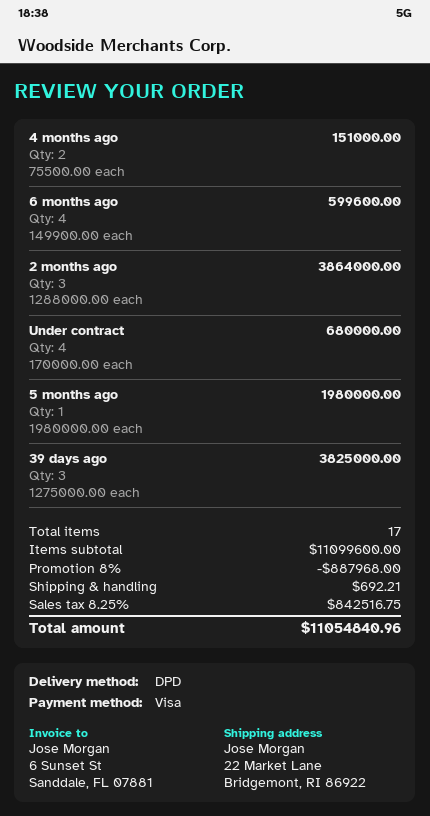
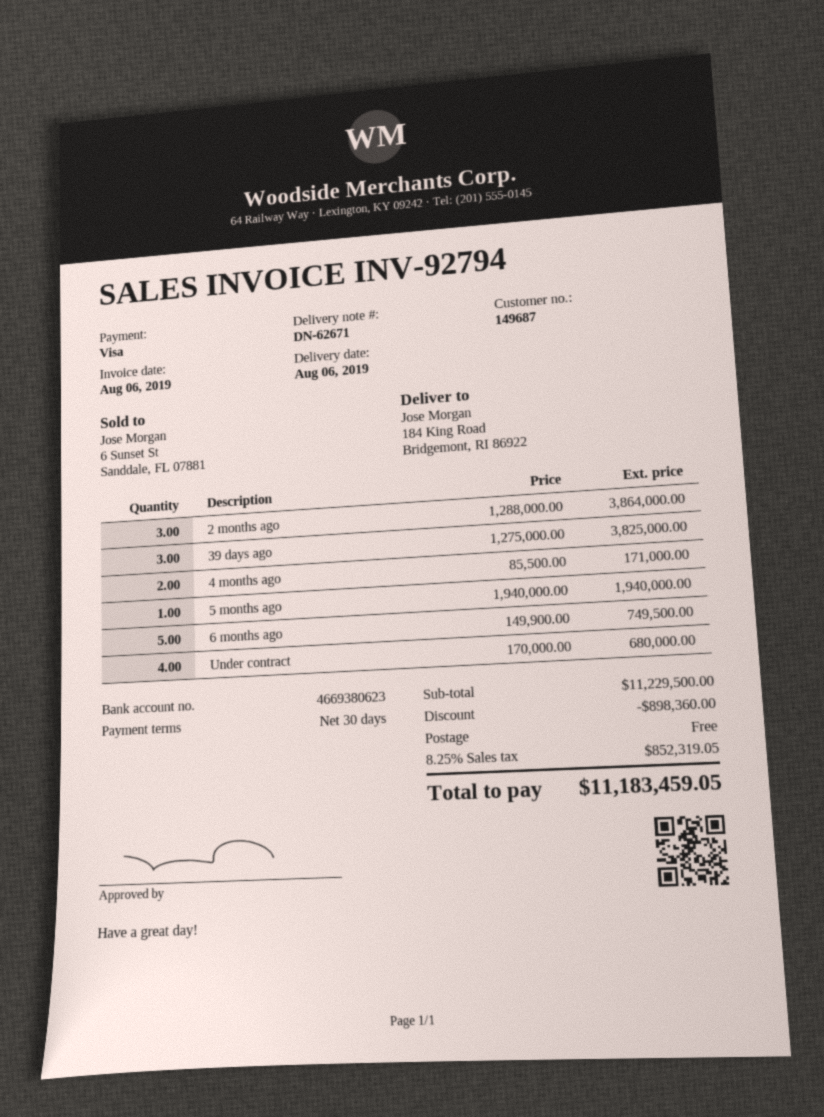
ship to: 22 Market Lane, Bridgemont, RI 86922 -> 184 King Road, Bridgemont, RI 86922
4 months ago: 2 x 75500.00 = 151000.00 -> 2 x 85500.00 = 171000.00
6 months ago: 4 x 149900.00 = 599600.00 -> 5 x 149900.00 = 749500.00
5 months ago: 1 x 1980000.00 = 1980000.00 -> 1 x 1940000.00 = 1940000.00
subtotal: 11099600.00 -> 11229500.00
discount: 887968.00 -> 898360.00
shipping: 692.21 -> 0.00
tax: 8.25% = 842516.75 -> 8.25% = 852319.05
total: 11054840.96 -> 11183459.05

